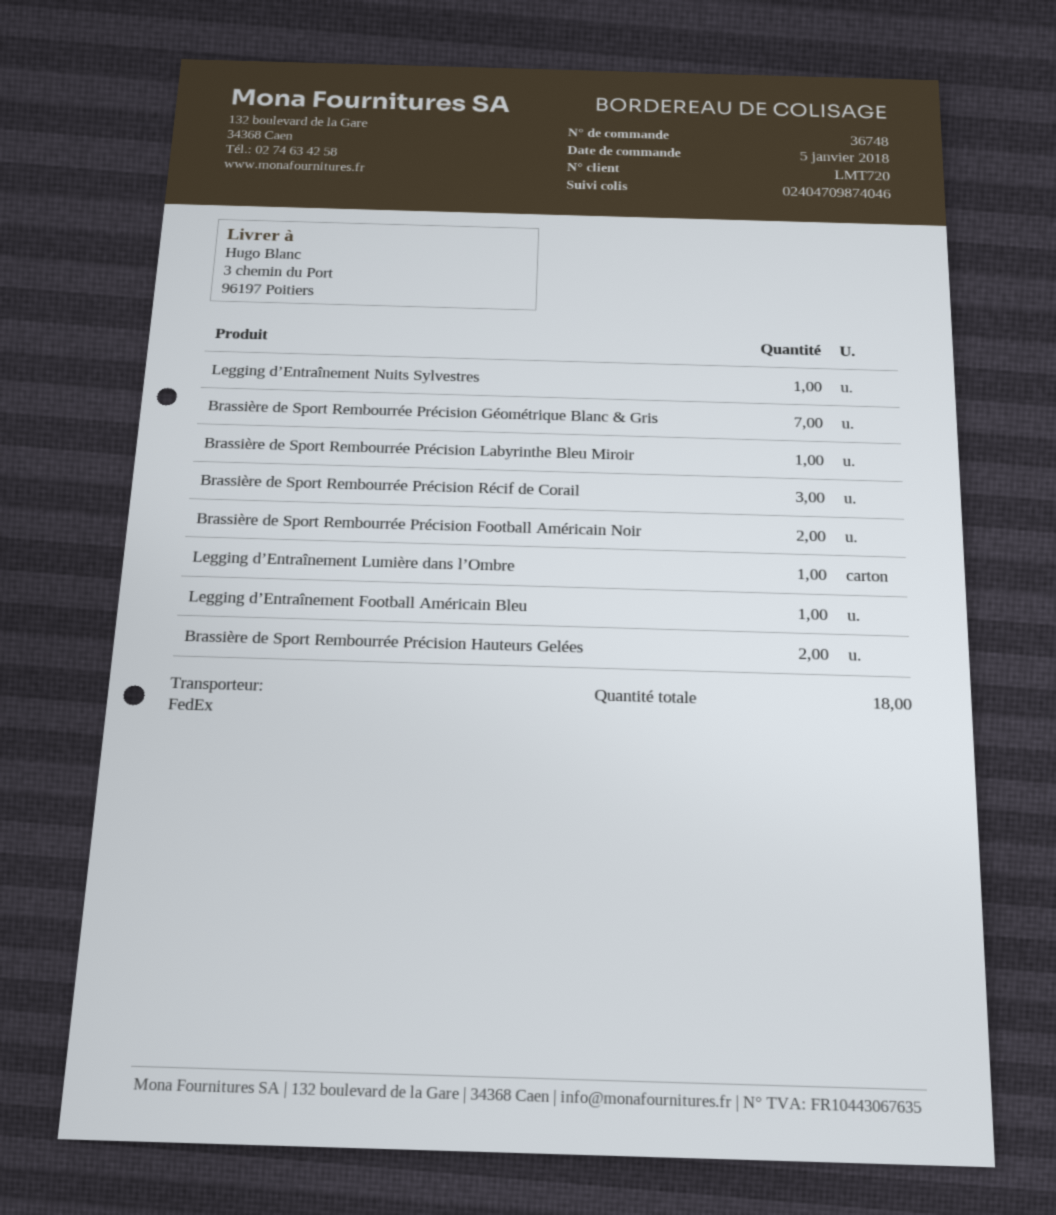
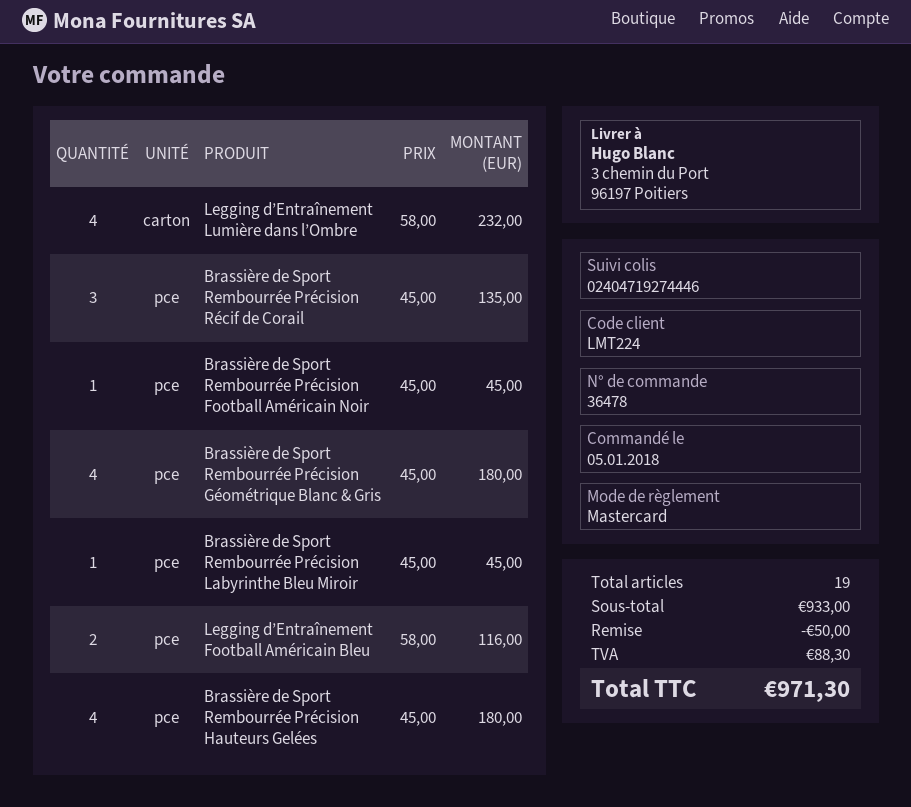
order number: 36748 -> 36478
customer number: LMT720 -> LMT224
tracking number: 02404709874046 -> 02404719274446
Legging d’Entraînement Nuits Sylvestres: 1 -> none
Brassière de Sport Rembourrée Précision Géométrique Blanc & Gris: 7 -> 4
Brassière de Sport Rembourrée Précision Football Américain Noir: 2 -> 1
Legging d’Entraînement Lumière dans l’Ombre: 1 -> 4
Legging d’Entraînement Football Américain Bleu: 1 -> 2
Brassière de Sport Rembourrée Précision Hauteurs Gelées: 2 -> 4
total quantity: 18 -> 19

